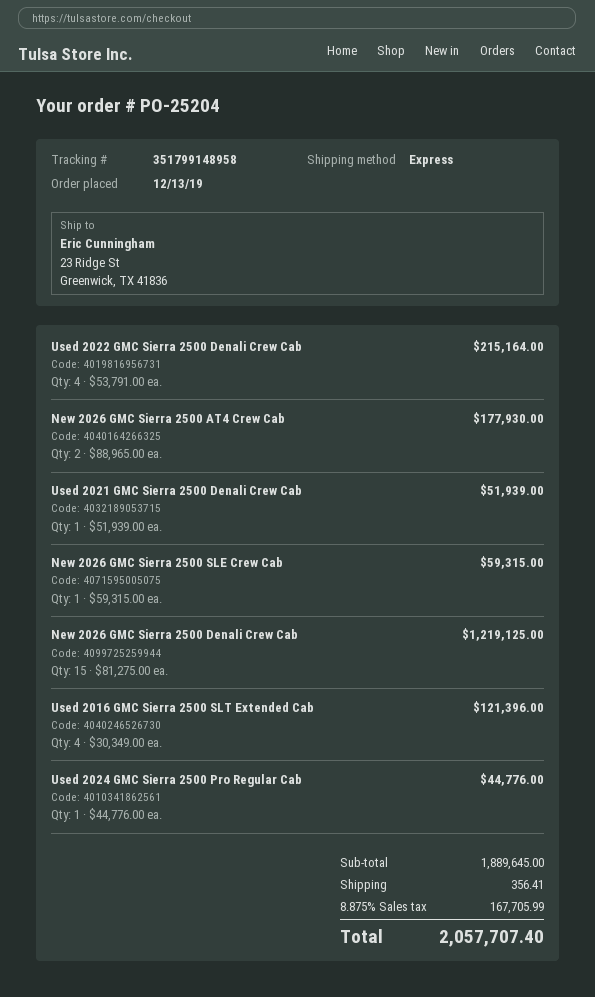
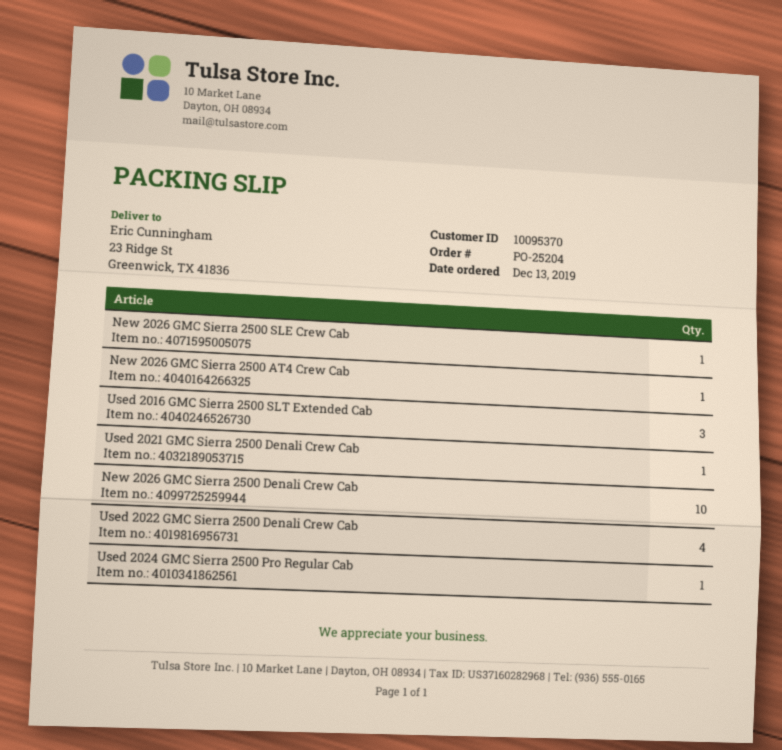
New 2026 GMC Sierra 2500 AT4 Crew Cab: 2 -> 1
New 2026 GMC Sierra 2500 Denali Crew Cab: 15 -> 10
Used 2016 GMC Sierra 2500 SLT Extended Cab: 4 -> 3

